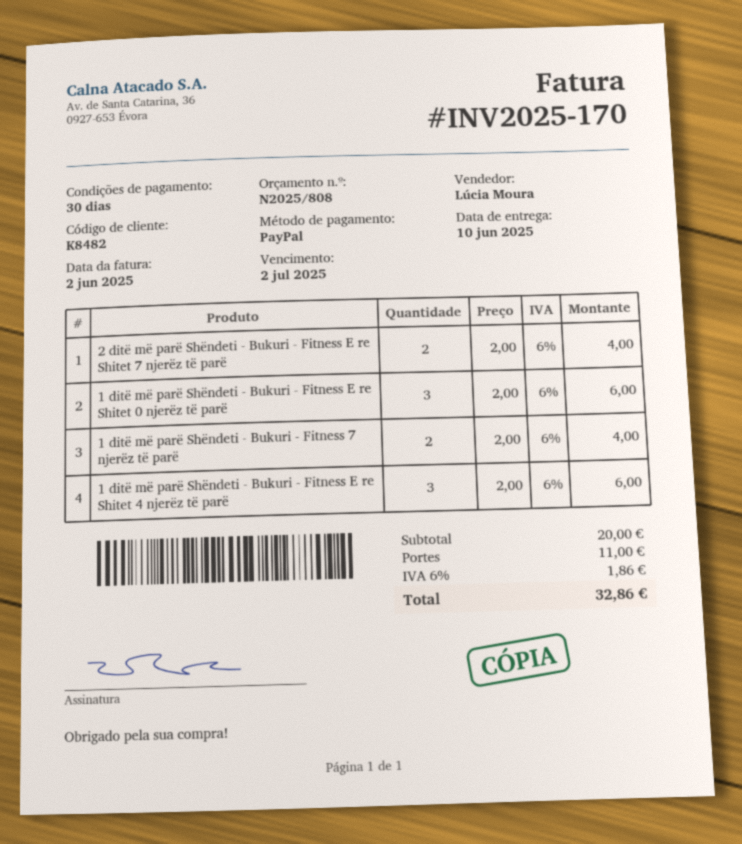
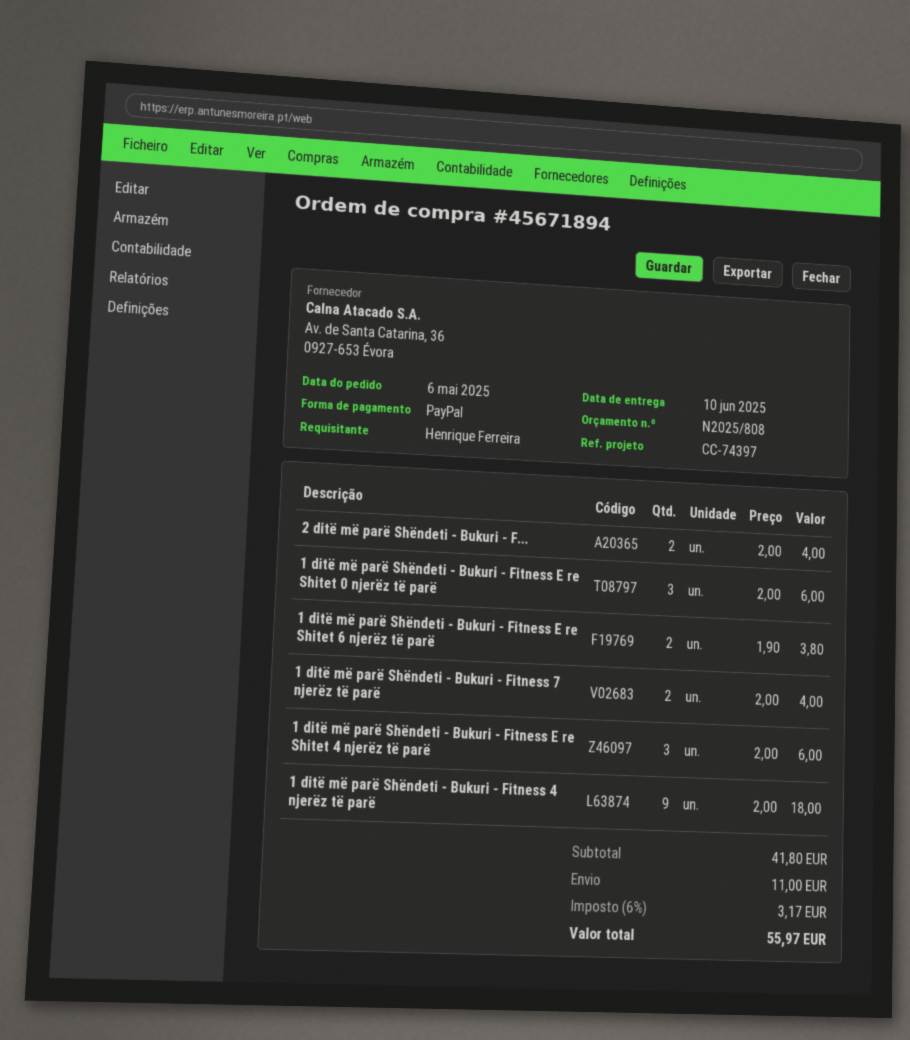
1 ditë më parë Shëndeti - Bukuri - Fitness E re Shitet 6 njerëz të parë: none -> 2 x 1.90 = 3.80
1 ditë më parë Shëndeti - Bukuri - Fitness 4 njerëz të parë: none -> 9 x 2.00 = 18.00
subtotal: 20.00 -> 41.80
tax: 6% = 1.86 -> 6% = 3.17
total: 32.86 -> 55.97

